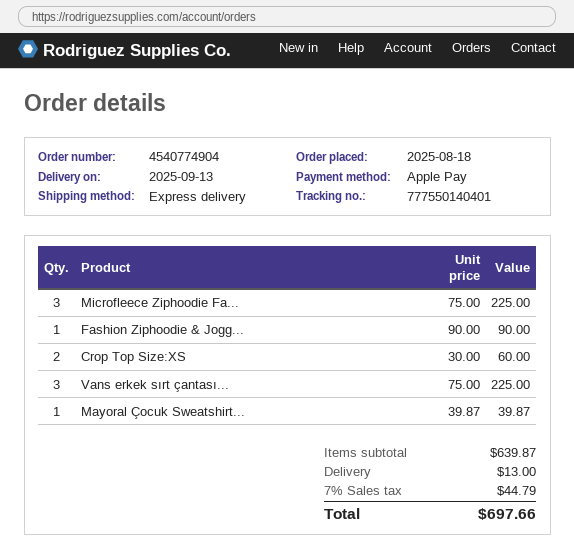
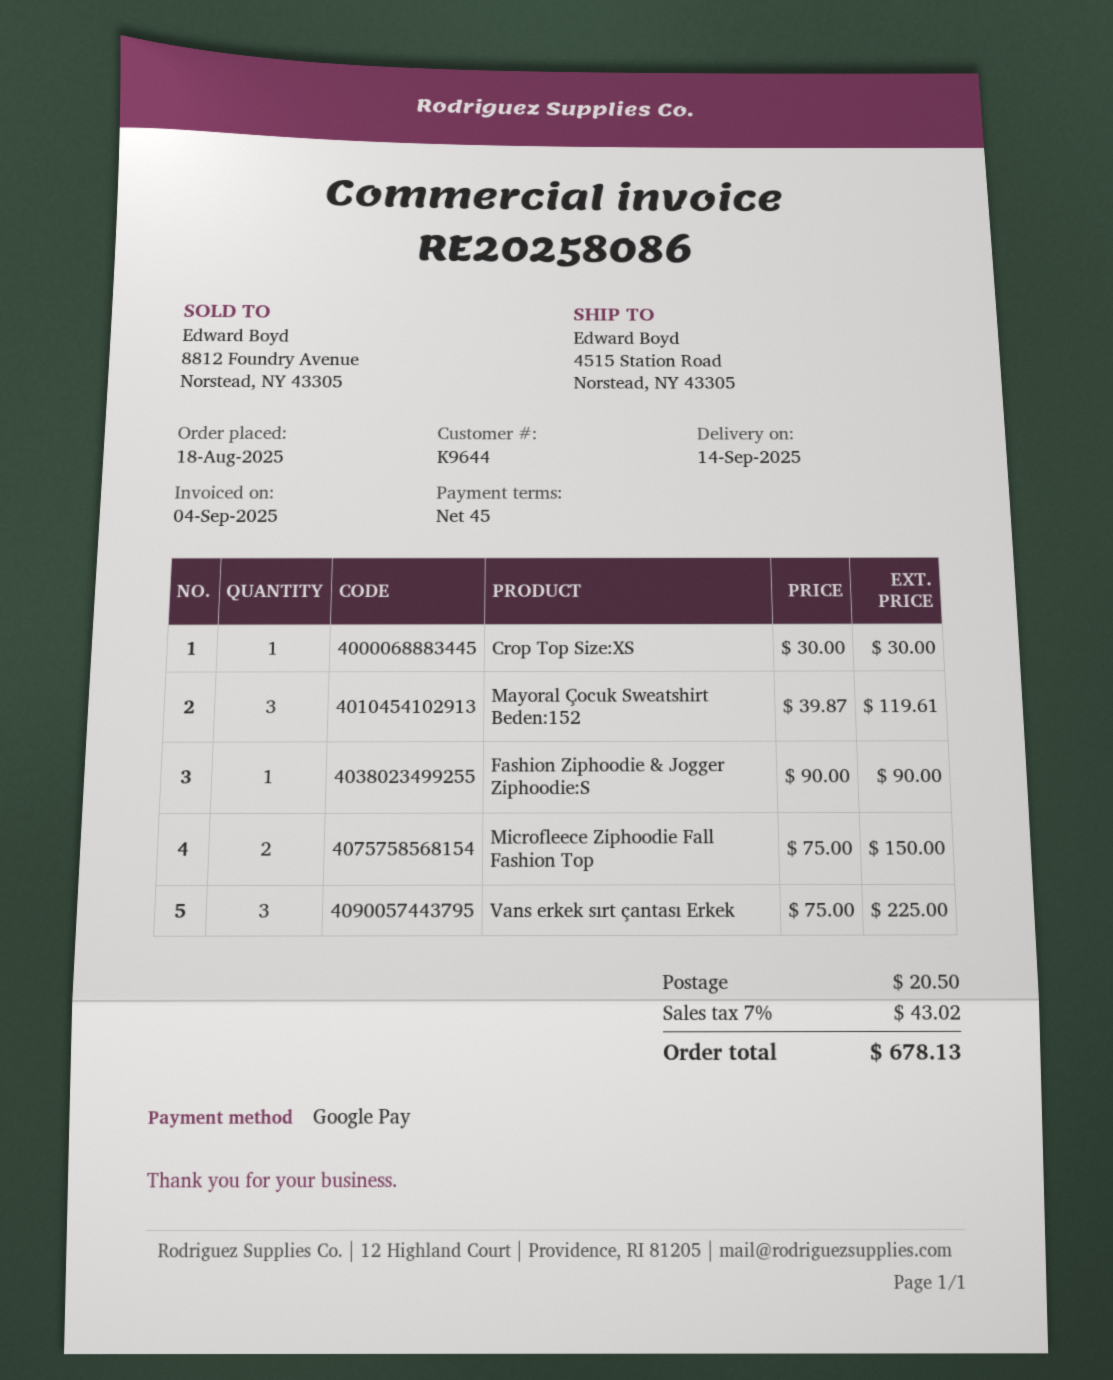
delivery date: 2025-09-13 -> 2025-09-14
payment method: Apple Pay -> Google Pay
Microfleece Ziphoodie Fa...: 3 x 75.00 = 225.00 -> 2 x 75.00 = 150.00
Crop Top Size:XS: 2 x 30.00 = 60.00 -> 1 x 30.00 = 30.00
Mayoral Çocuk Sweatshirt...: 1 x 39.87 = 39.87 -> 3 x 39.87 = 119.61
shipping: 13.00 -> 20.50
tax: 7% = 44.79 -> 7% = 43.02
total: 697.66 -> 678.13

